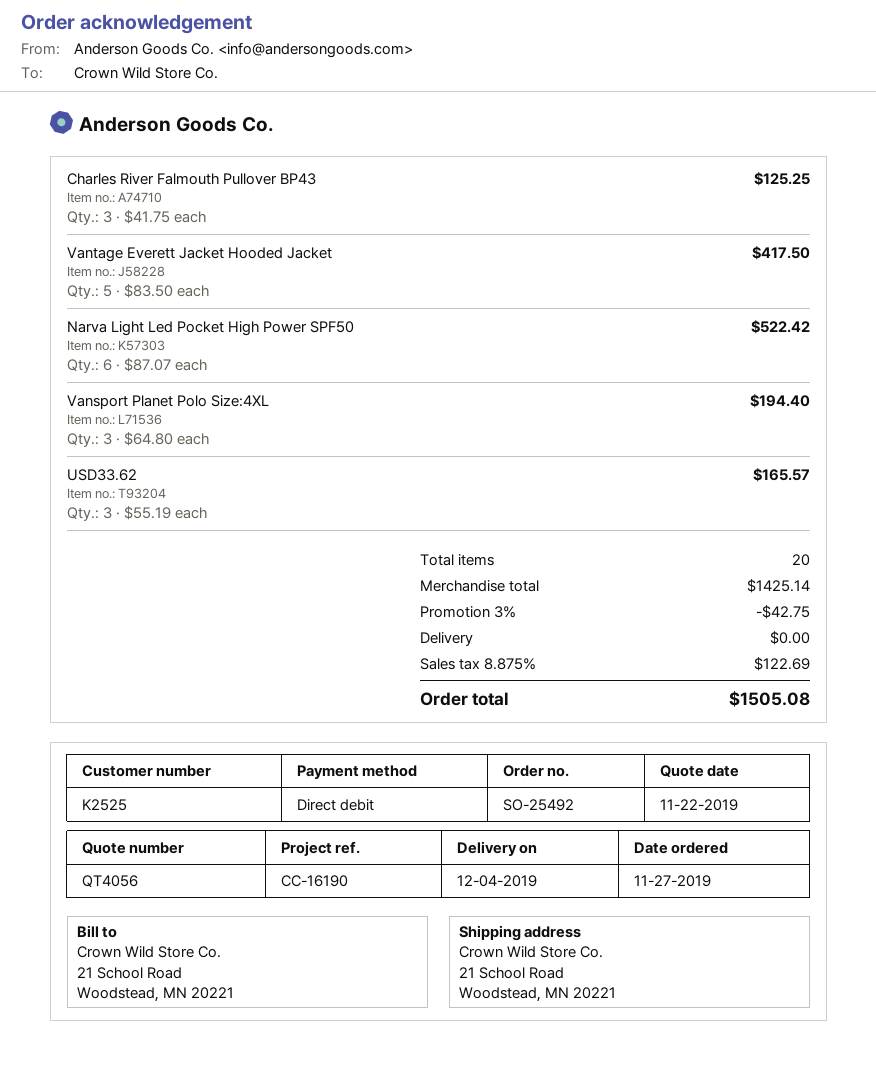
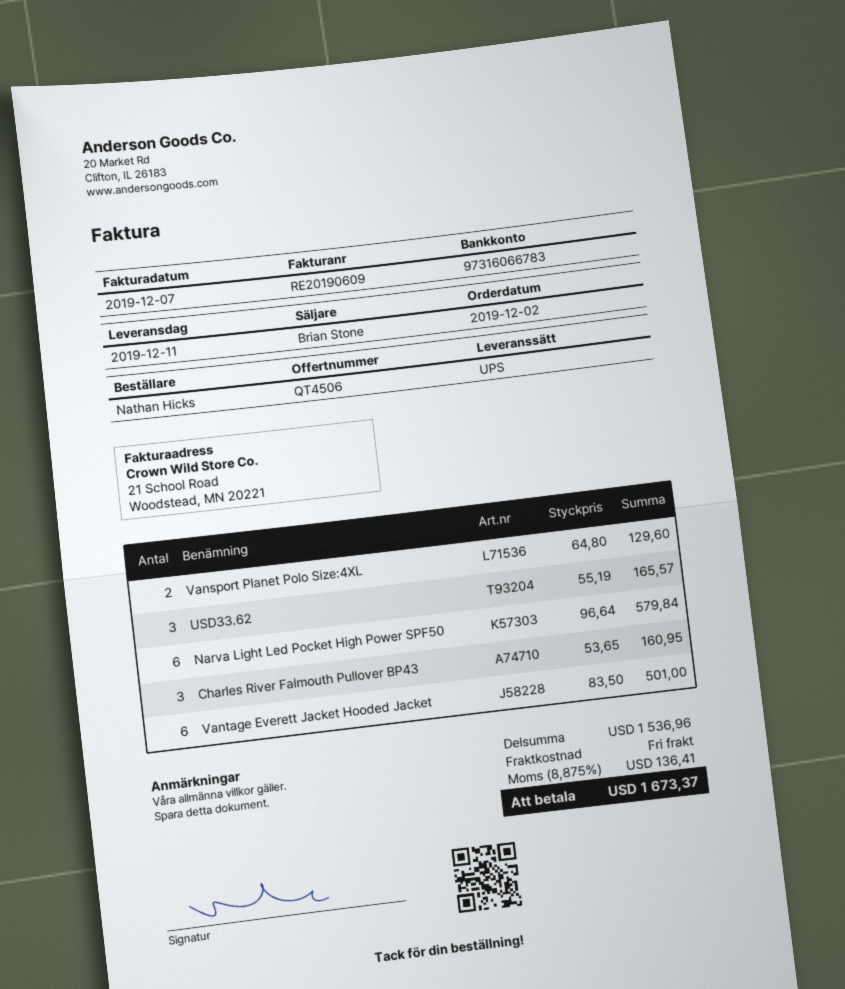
quote number: QT4056 -> QT4506
order date: 2019-11-27 -> 2019-12-02
delivery date: 2019-12-04 -> 2019-12-11
Charles River Falmouth Pullover BP43: 3 x 41.75 = 125.25 -> 3 x 53.65 = 160.95
Vantage Everett Jacket Hooded Jacket: 5 x 83.50 = 417.50 -> 6 x 83.50 = 501.00
Narva Light Led Pocket High Power SPF50: 6 x 87.07 = 522.42 -> 6 x 96.64 = 579.84
Vansport Planet Polo Size:4XL: 3 x 64.80 = 194.40 -> 2 x 64.80 = 129.60
subtotal: 1425.14 -> 1536.96
discount: 3% = 42.75 -> none
tax: 8.875% = 122.69 -> 8.875% = 136.41
total: 1505.08 -> 1673.37

